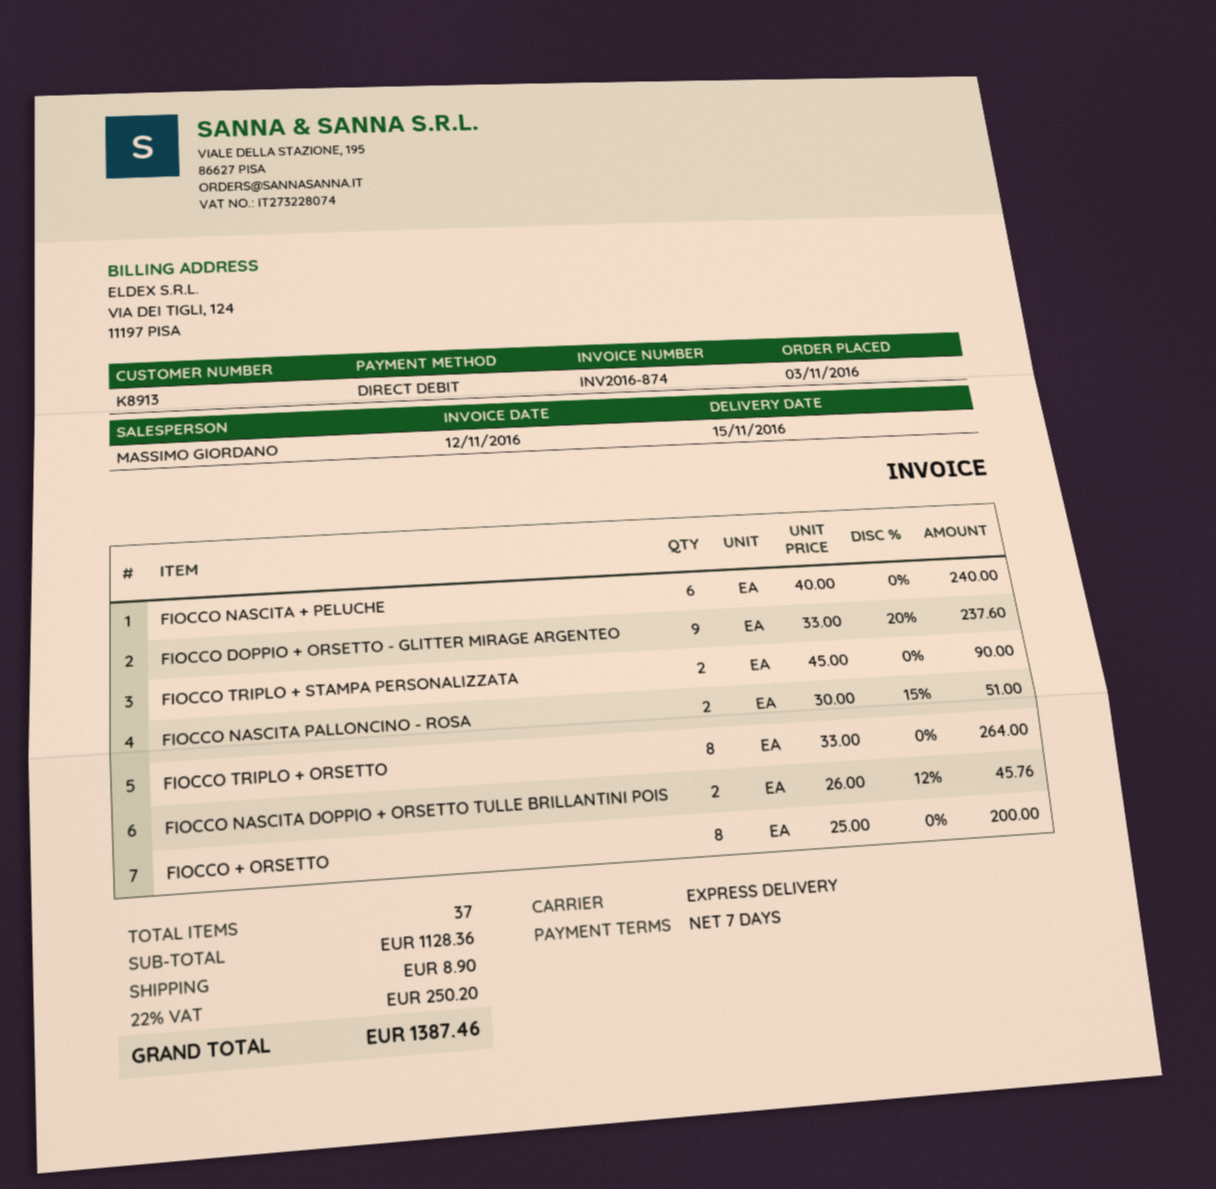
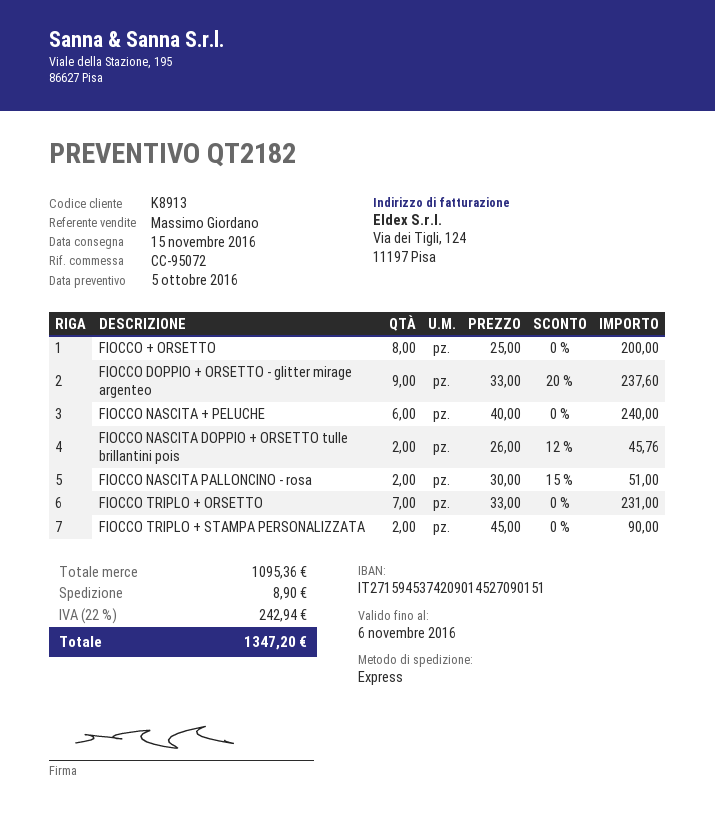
FIOCCO TRIPLO + ORSETTO: 8 x 33.00 = 264.00 -> 7 x 33.00 = 231.00
subtotal: 1128.36 -> 1095.36
tax: 22% = 250.20 -> 22% = 242.94
total: 1387.46 -> 1347.20

